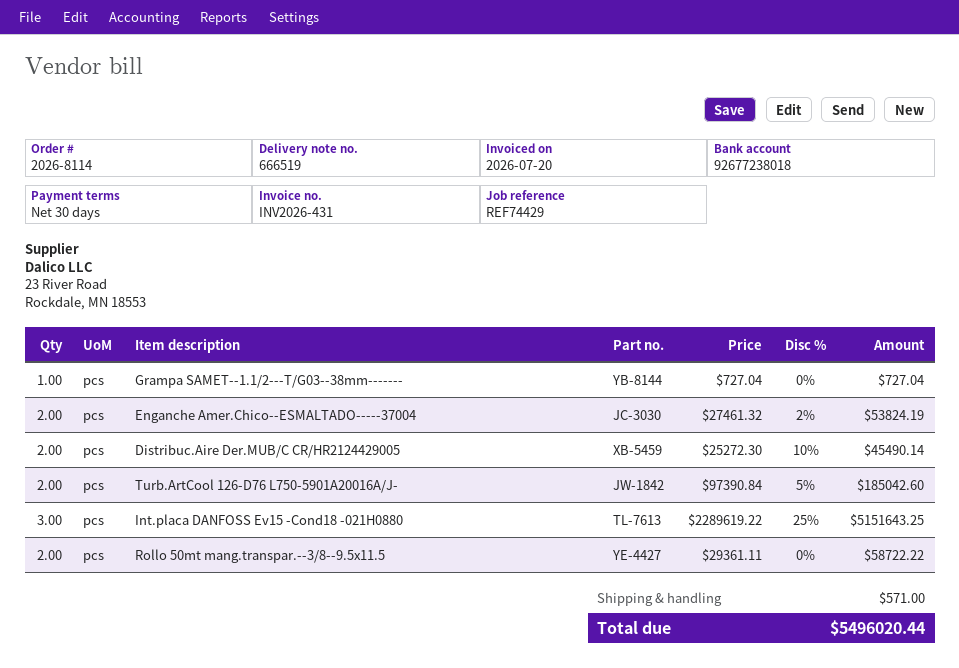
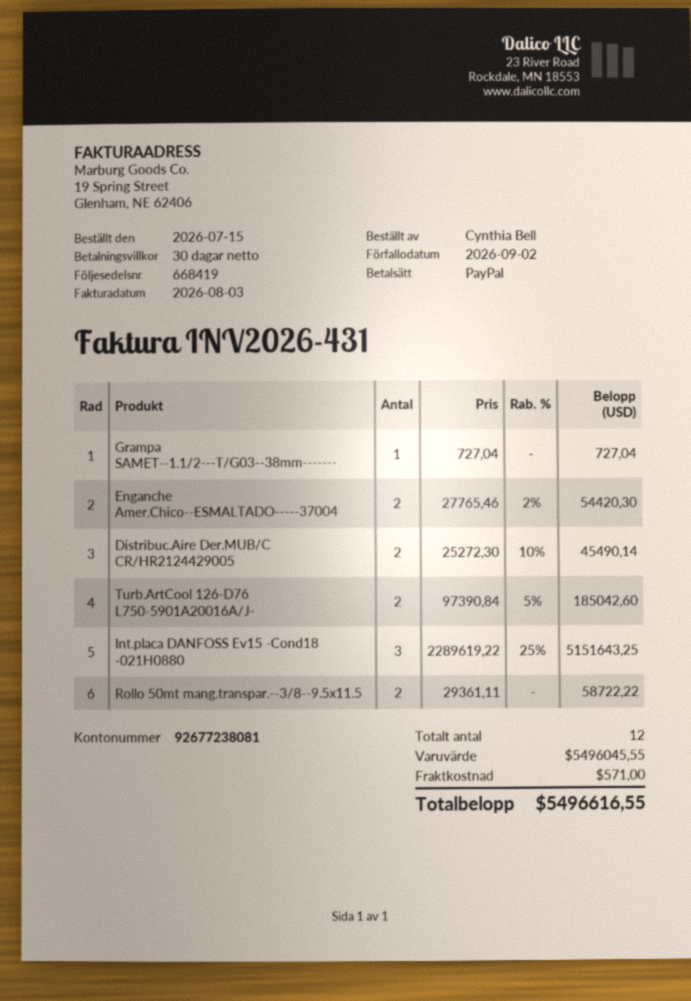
delivery note number: 666519 -> 668419
invoice date: 2026-07-20 -> 2026-08-03
bank account: 92677238018 -> 92677238081
Enganche Amer.Chico--ESMALTADO-----37004: 2 x 27461.32 - 2% = 53824.19 -> 2 x 27765.46 - 2% = 54420.30
total: 5496020.44 -> 5496616.55

